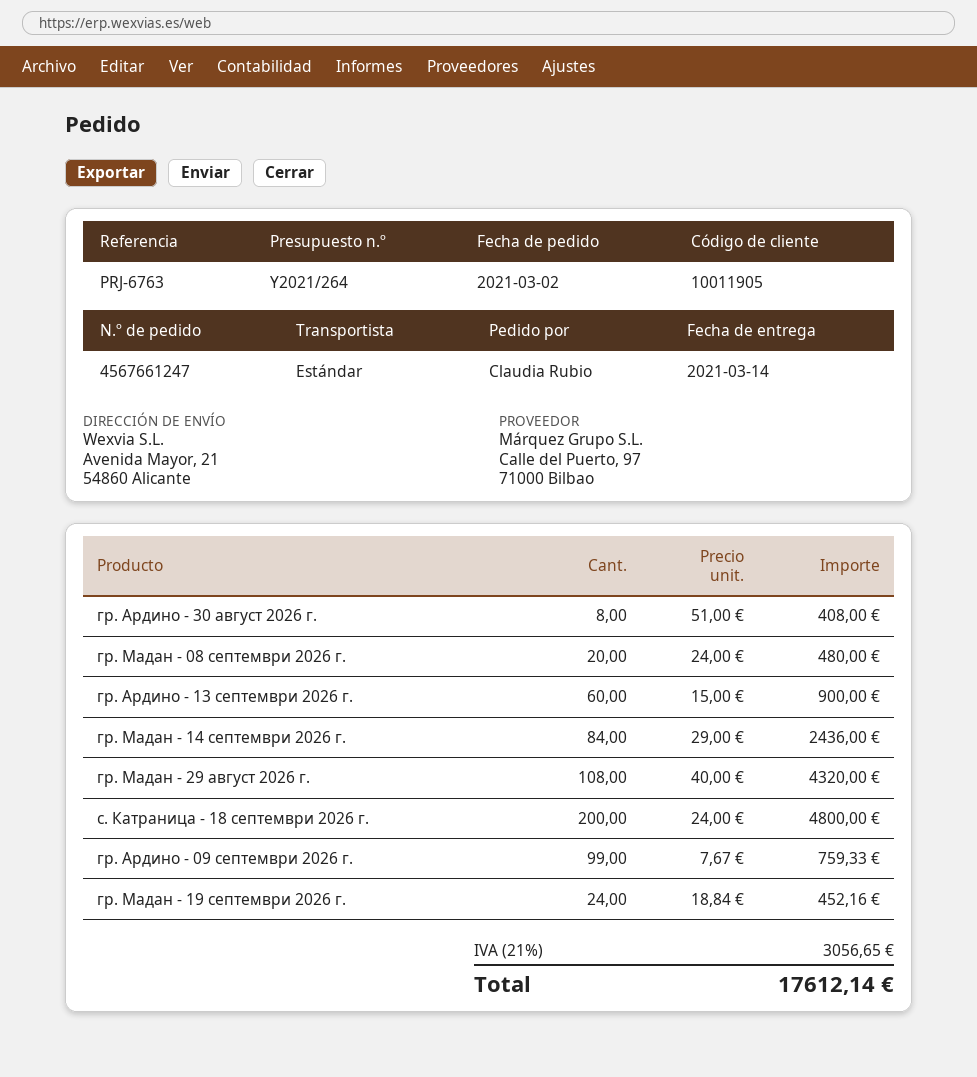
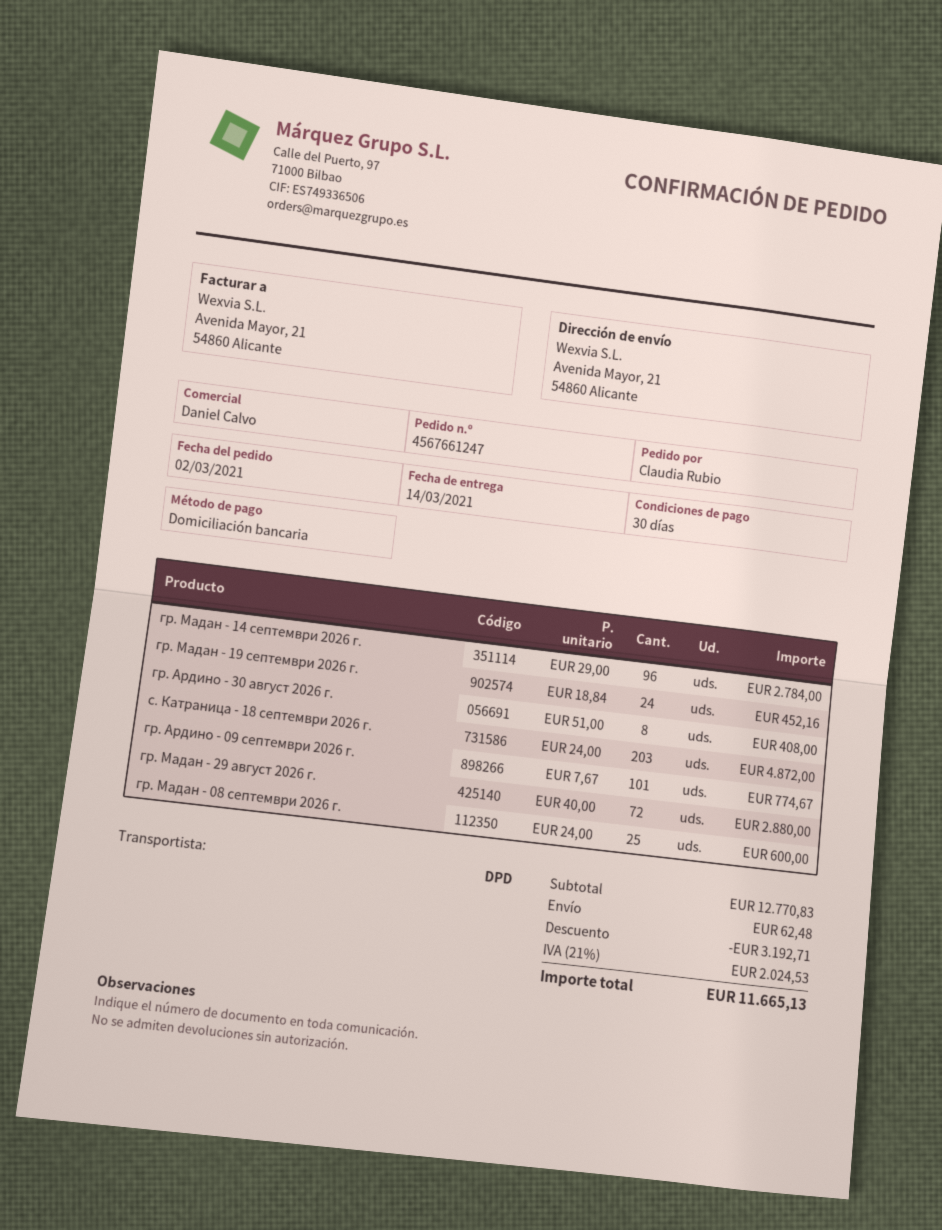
shipping method: standard -> DPD
гр. Мадан - 08 септември 2026 г.: 20 x 24.00 = 480.00 -> 25 x 24.00 = 600.00
гр. Ардино - 13 септември 2026 г.: 60 x 15.00 = 900.00 -> none
гр. Мадан - 14 септември 2026 г.: 84 x 29.00 = 2436.00 -> 96 x 29.00 = 2784.00
гр. Мадан - 29 август 2026 г.: 108 x 40.00 = 4320.00 -> 72 x 40.00 = 2880.00
с. Катраница - 18 септември 2026 г.: 200 x 24.00 = 4800.00 -> 203 x 24.00 = 4872.00
гр. Ардино - 09 септември 2026 г.: 99 x 7.67 = 759.33 -> 101 x 7.67 = 774.67
discount: none -> 3192.71
shipping: none -> 62.48
tax: 21% = 3056.65 -> 21% = 2024.53
total: 17612.14 -> 11665.13

